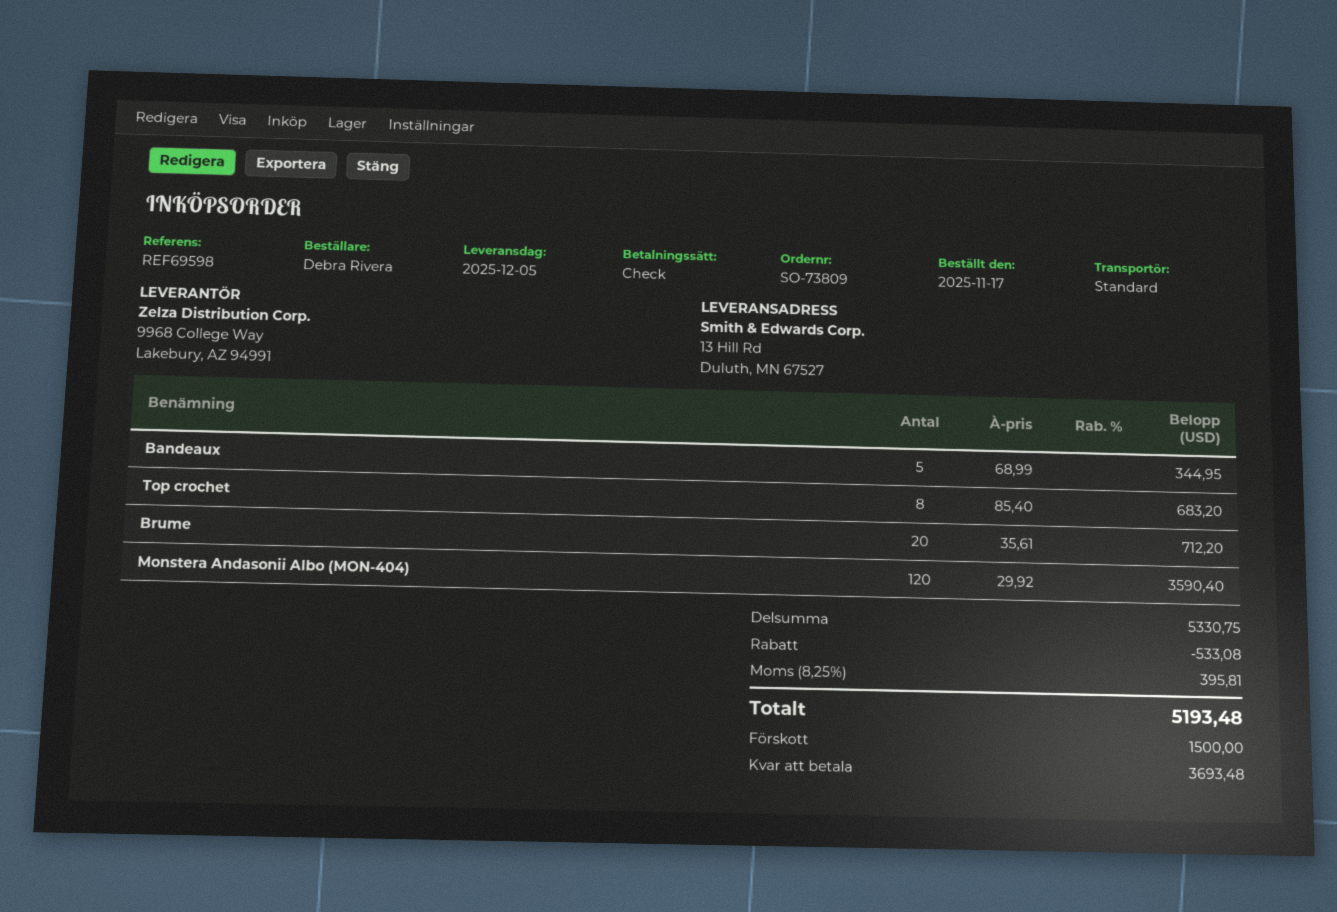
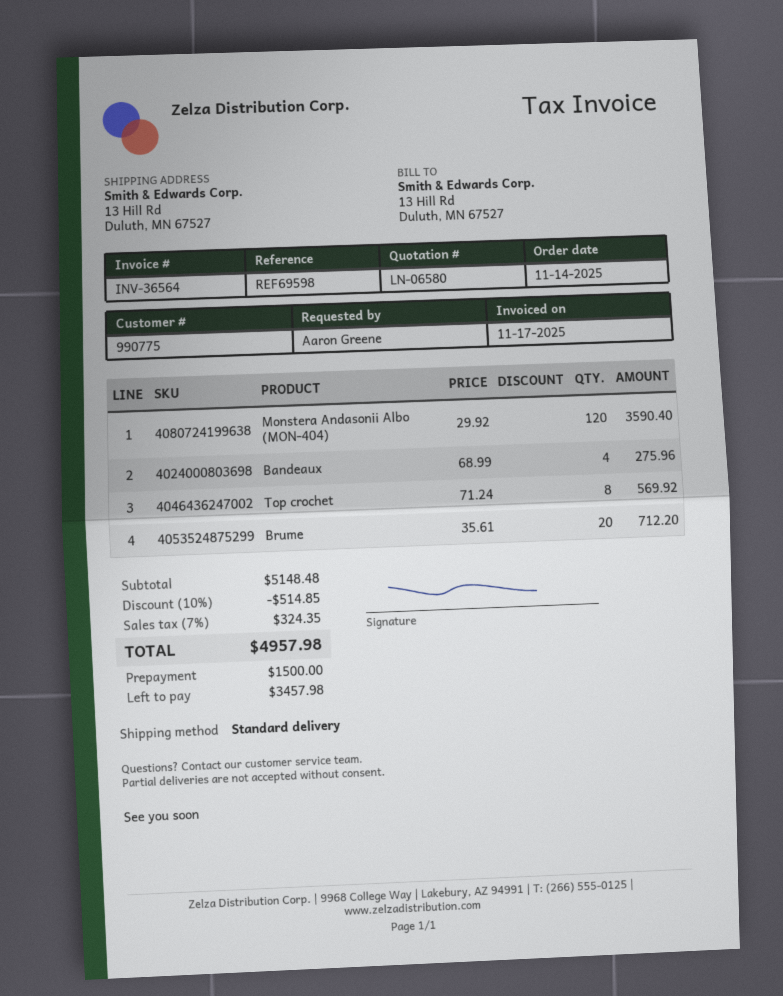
order date: 2025-11-17 -> 2025-11-14
ordered by: Debra Rivera -> Aaron Greene
Bandeaux: 5 x 68.99 = 344.95 -> 4 x 68.99 = 275.96
Top crochet: 8 x 85.40 = 683.20 -> 8 x 71.24 = 569.92
subtotal: 5330.75 -> 5148.48
discount: 533.08 -> 514.85
tax: 8.25% = 395.81 -> 7% = 324.35
total: 5193.48 -> 4957.98
balance: 3693.48 -> 3457.98

